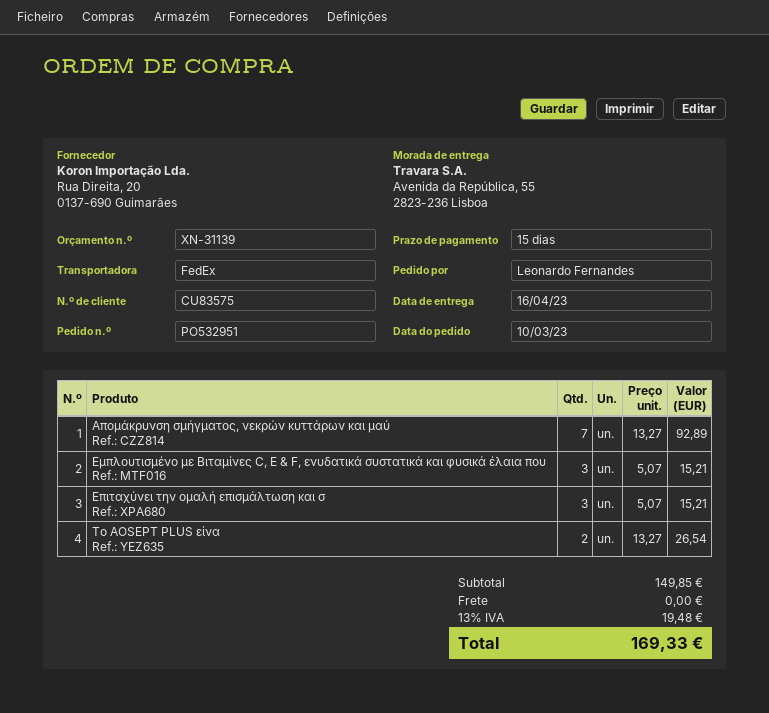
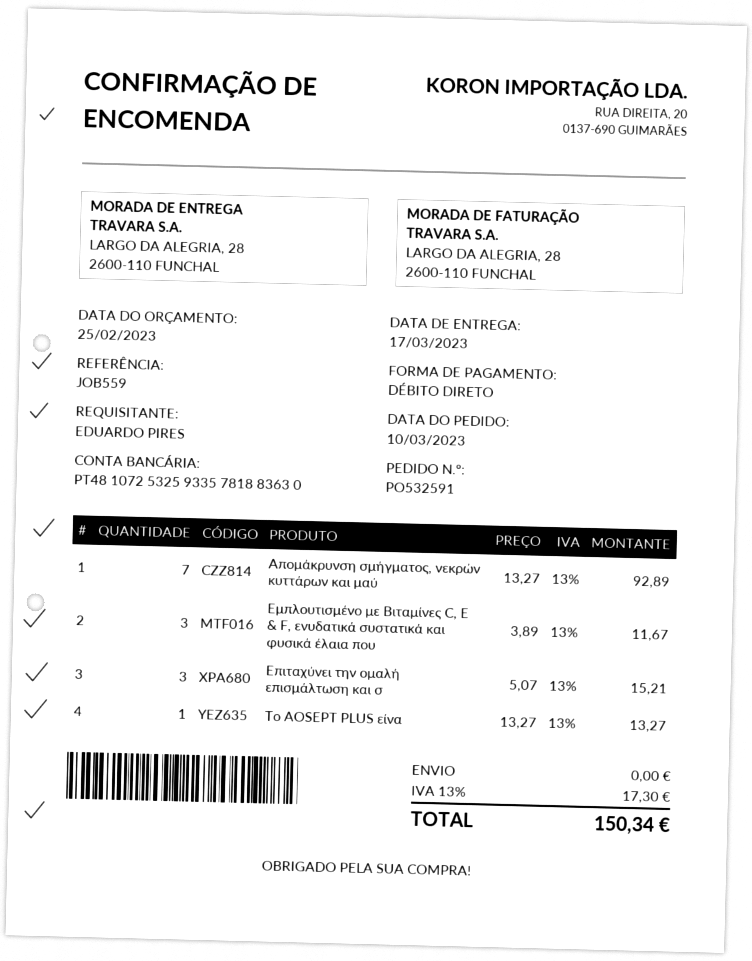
order number: PO532951 -> PO532591
delivery date: 2023-04-16 -> 2023-03-17
ordered by: Leonardo Fernandes -> EDUARDO PIRES
ship to: Avenida da República, 55, 2823-236 Lisboa -> LARGO DA ALEGRIA, 28, 2600-110 FUNCHAL
Εμπλουτισμένο με Βιταμίνες C, E & F, ενυδατικά συστατικά και φυσικά έλαια που: 3 x 5.07 = 15.21 -> 3 x 3.89 = 11.67
Το AOSEPT PLUS είνα: 2 x 13.27 = 26.54 -> 1 x 13.27 = 13.27
tax: 13% = 19.48 -> 13% = 17.30
total: 169.33 -> 150.34

